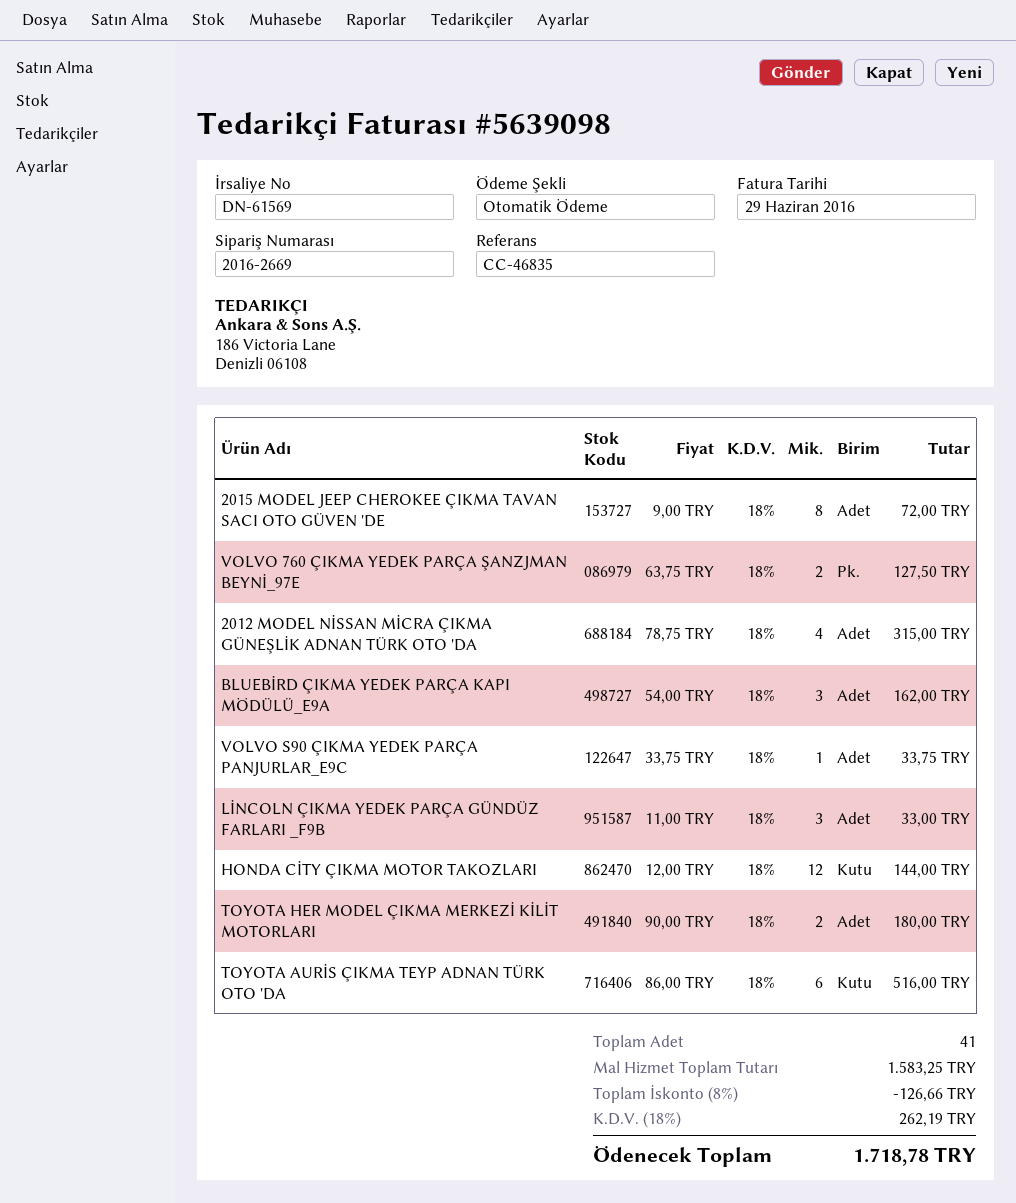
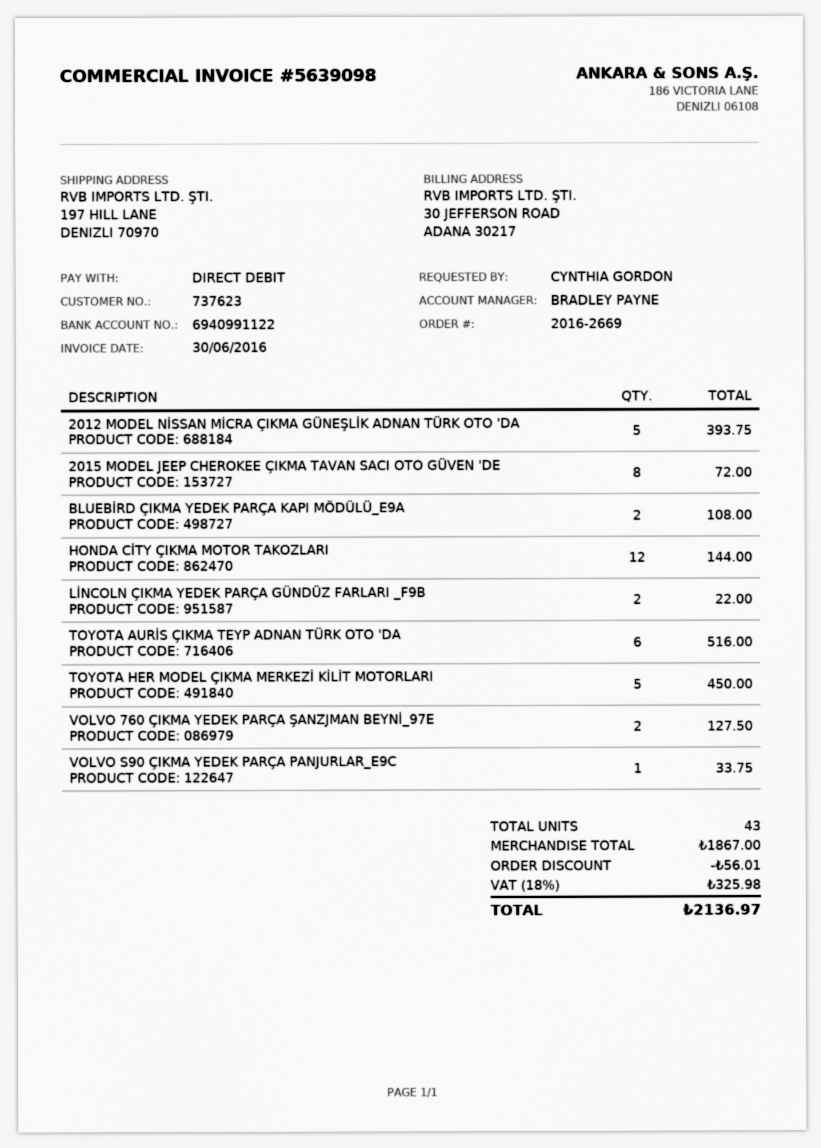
invoice date: 2016-06-29 -> 2016-06-30
2012 MODEL NİSSAN MİCRA ÇIKMA GÜNEŞLİK ADNAN TÜRK OTO 'DA: 4 for 315.00 -> 5 for 393.75
BLUEBİRD ÇIKMA YEDEK PARÇA KAPI MÖDÜLÜ_E9A: 3 for 162.00 -> 2 for 108.00
LİNCOLN ÇIKMA YEDEK PARÇA GÜNDÜZ FARLARI _F9B: 3 for 33.00 -> 2 for 22.00
TOYOTA HER MODEL ÇIKMA MERKEZİ KİLİT MOTORLARI: 2 for 180.00 -> 5 for 450.00
total quantity: 41 -> 43
subtotal: 1583.25 -> 1867.00
discount: 126.66 -> 56.01
tax: 18% = 262.19 -> 18% = 325.98
total: 1718.78 -> 2136.97

